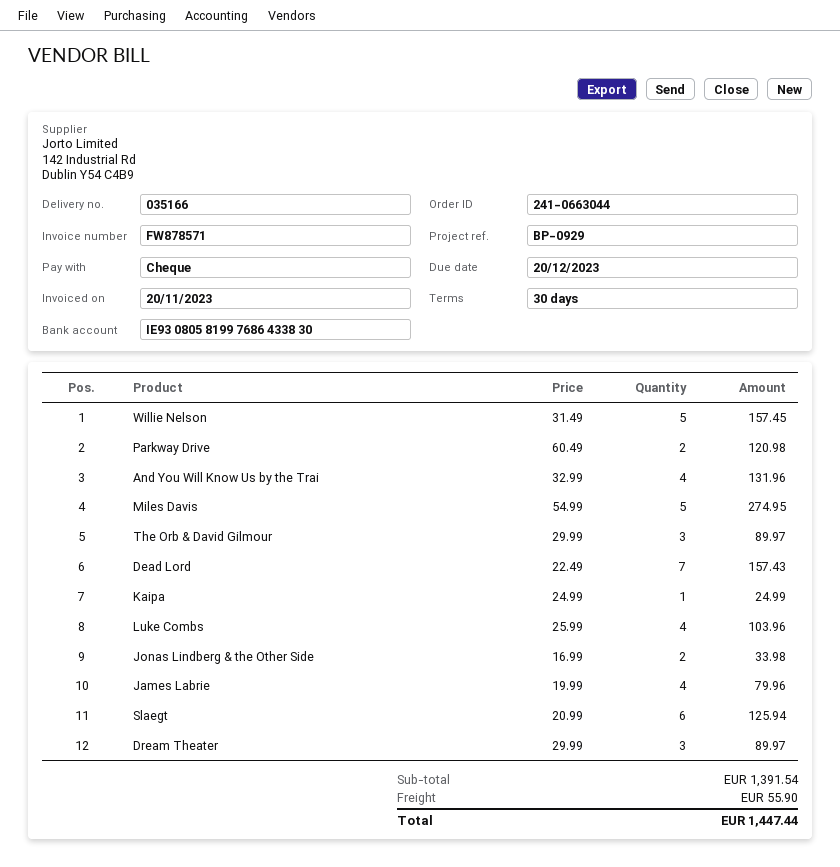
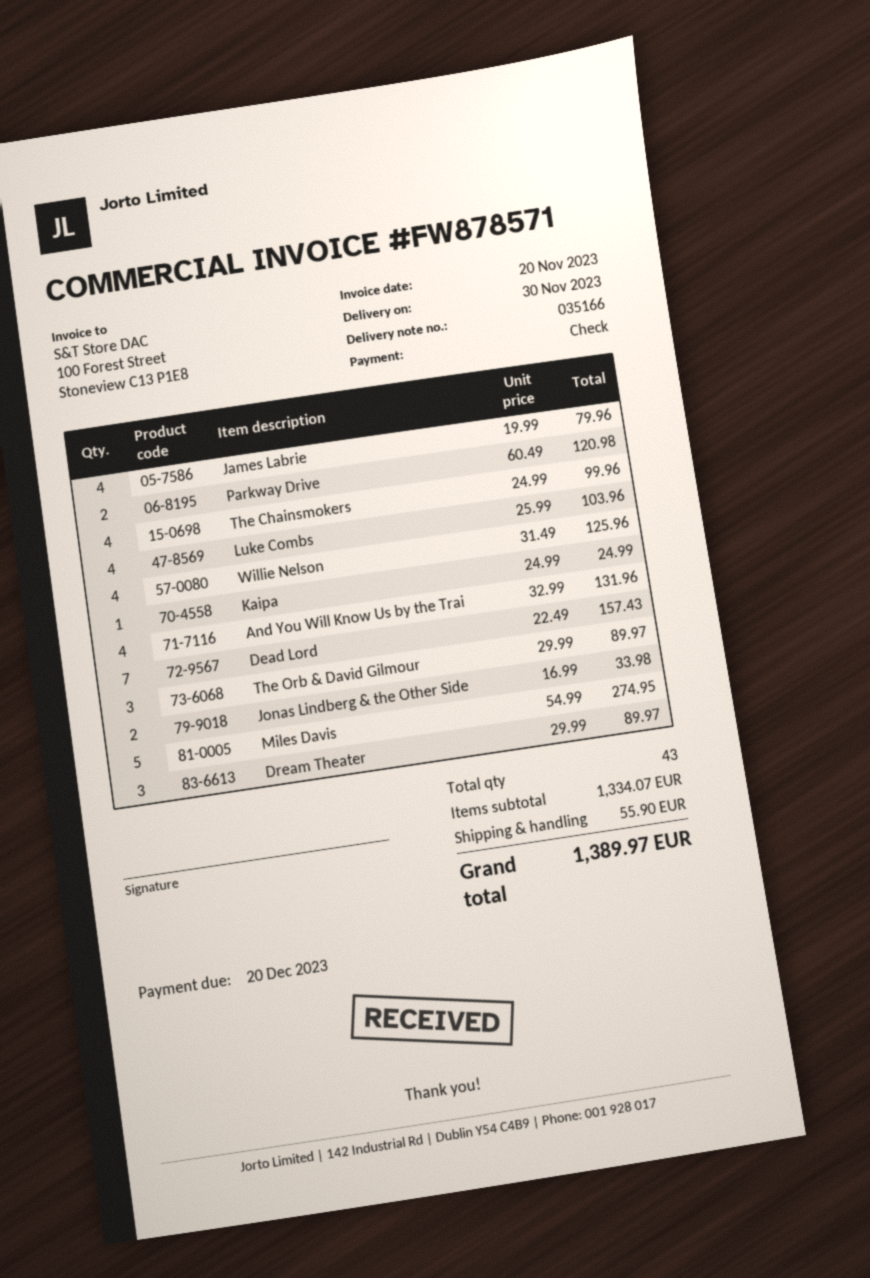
Willie Nelson: 5 x 31.49 = 157.45 -> 4 x 31.49 = 125.96
Slaegt: 6 x 20.99 = 125.94 -> none
The Chainsmokers: none -> 4 x 24.99 = 99.96
subtotal: 1391.54 -> 1334.07
total: 1447.44 -> 1389.97

